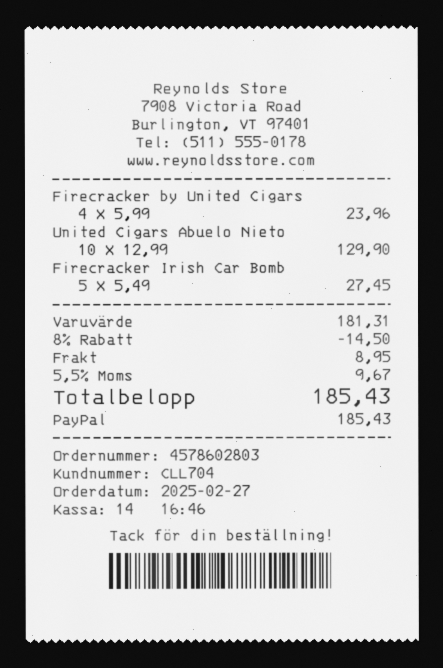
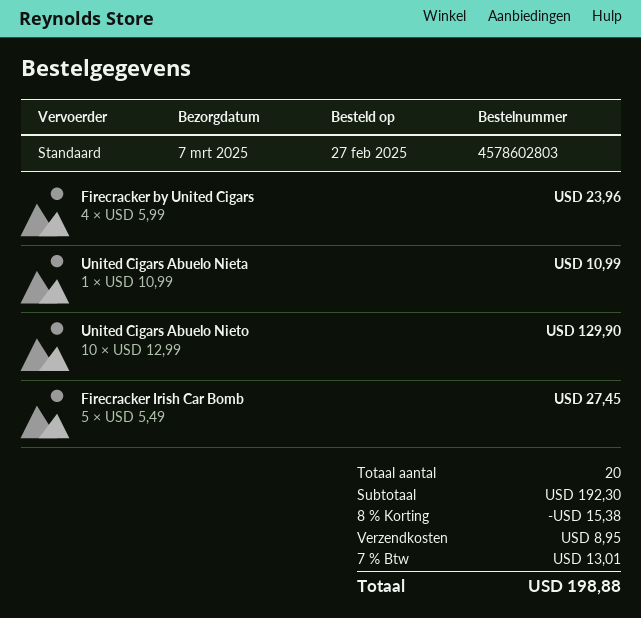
United Cigars Abuelo Nieta: none -> 1 x 10.99 = 10.99
subtotal: 181.31 -> 192.30
discount: 8% = 14.50 -> 8% = 15.38
tax: 5.5% = 9.67 -> 7% = 13.01
total: 185.43 -> 198.88

